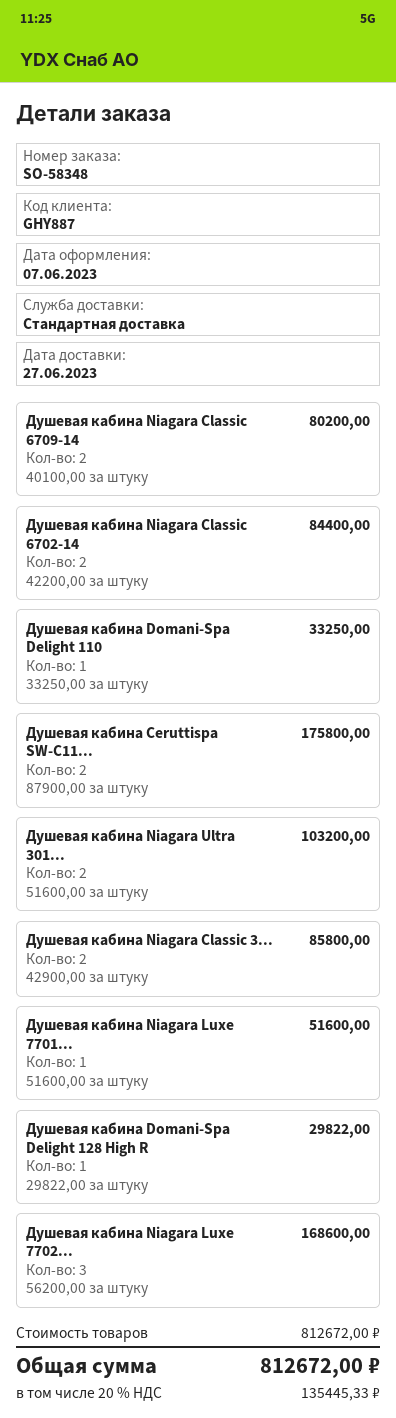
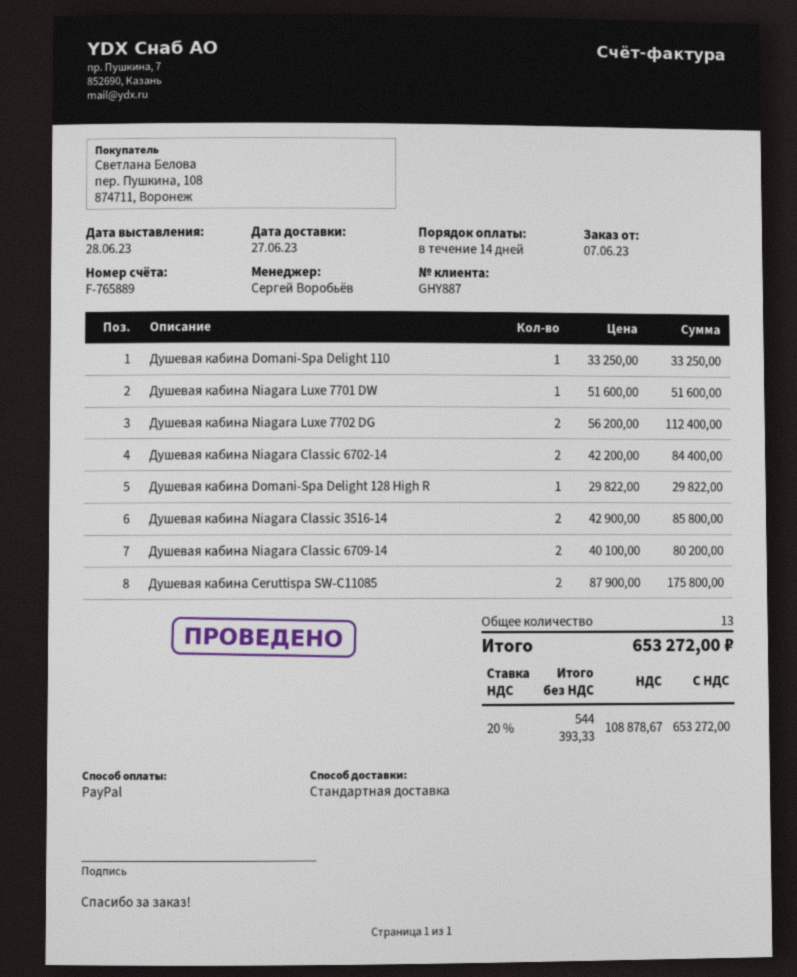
Душевая кабина Niagara Ultra 301...: 2 x 51600.00 = 103200.00 -> none
Душевая кабина Niagara Luxe 7702...: 3 x 56200.00 = 168600.00 -> 2 x 56200.00 = 112400.00
tax: 20% = 135445.33 -> 20% = 108878.67
total: 812672.00 -> 653272.00

